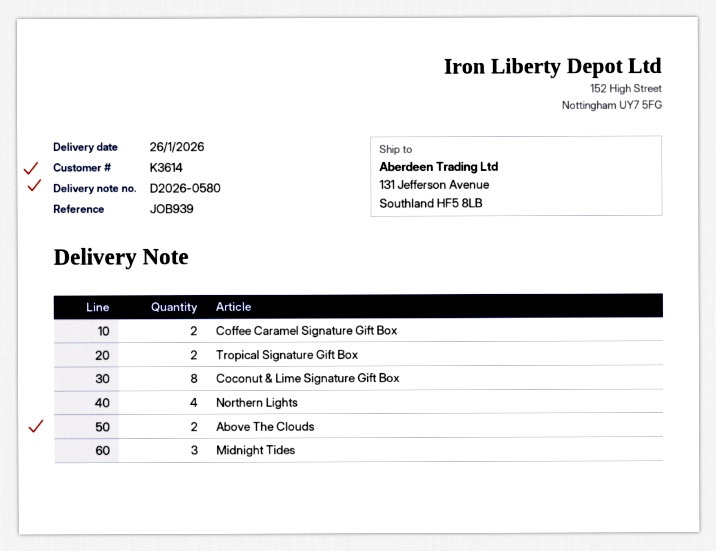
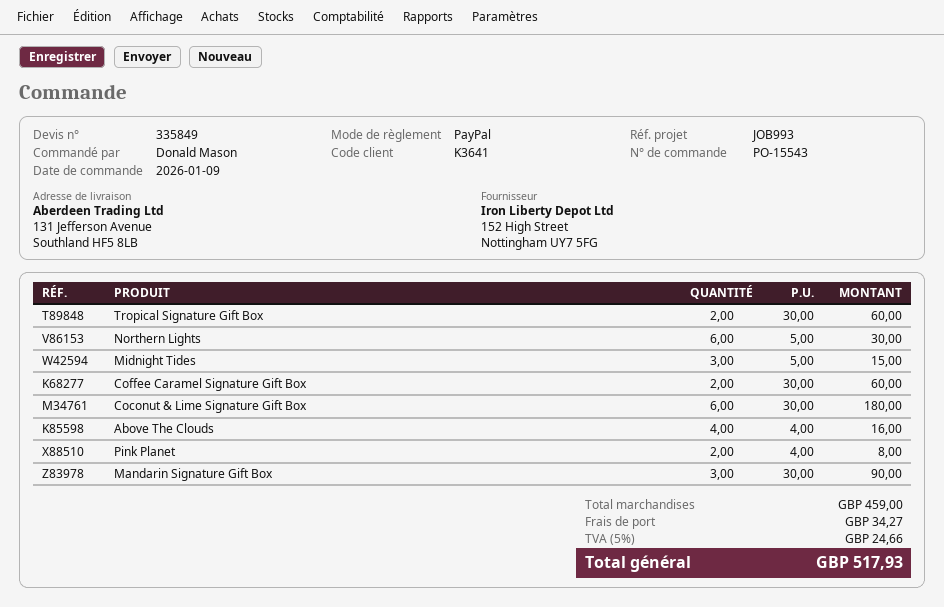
customer number: K3614 -> K3641
reference: JOB939 -> JOB993
Coconut & Lime Signature Gift Box: 8 -> 6
Northern Lights: 4 -> 6
Above The Clouds: 2 -> 4
Pink Planet: none -> 2
Mandarin Signature Gift Box: none -> 3

